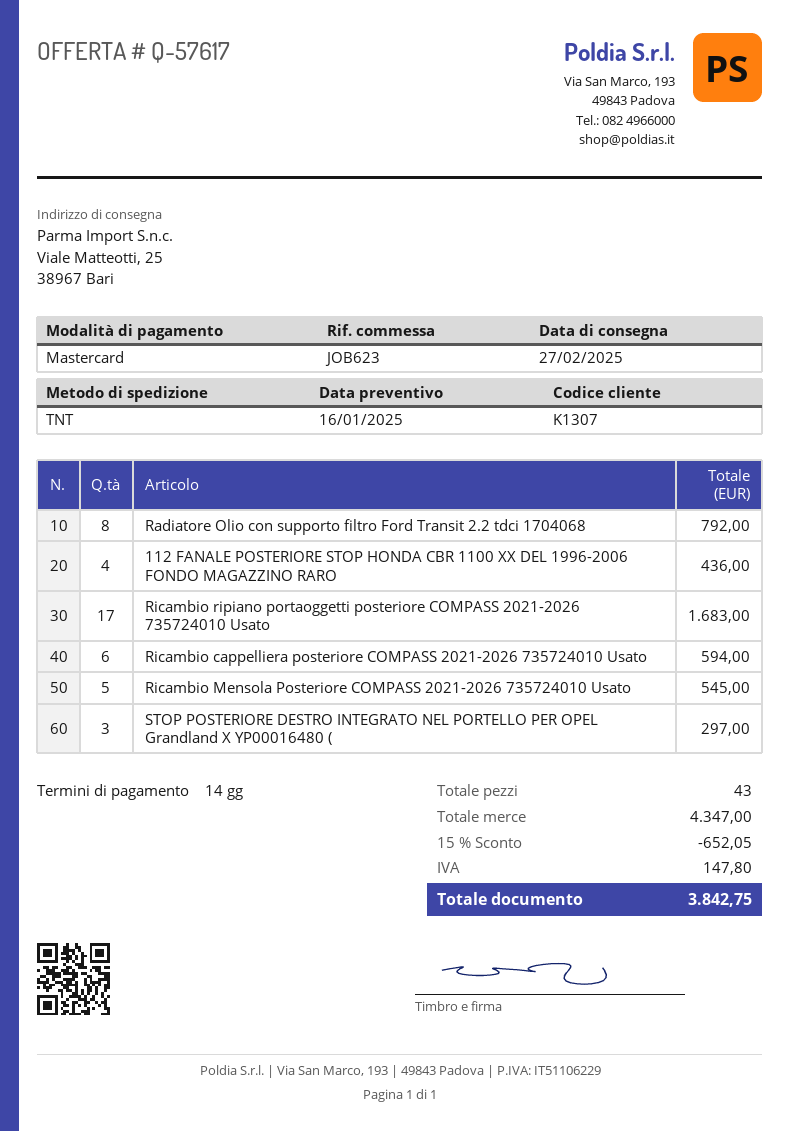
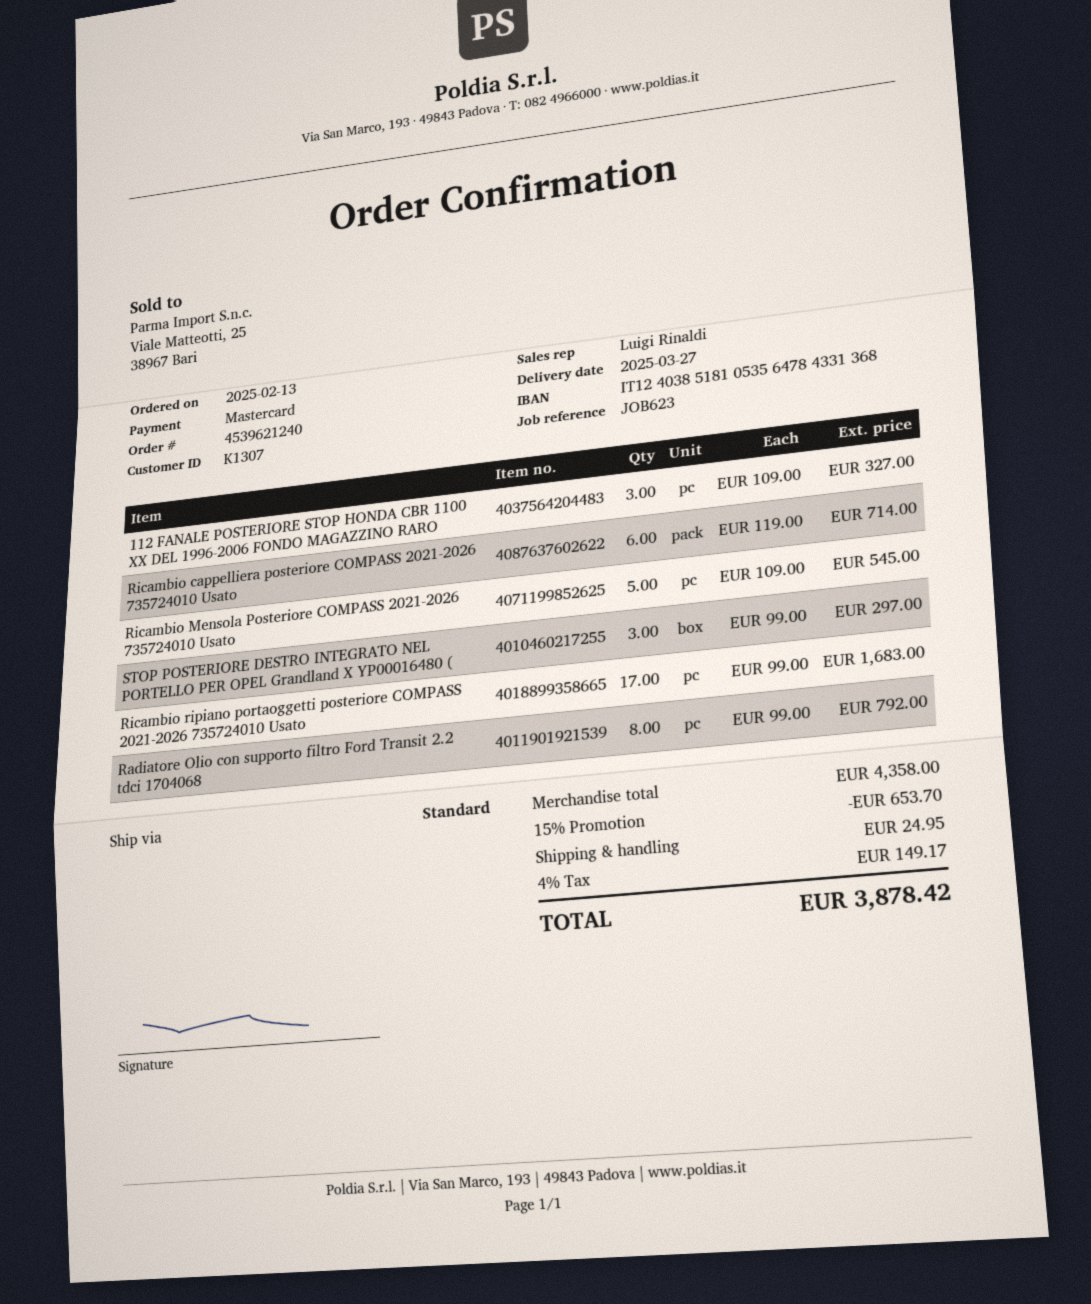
delivery date: 2025-02-27 -> 2025-03-27
shipping method: TNT -> standard
112 FANALE POSTERIORE STOP HONDA CBR 1100 XX DEL 1996-2006 FONDO MAGAZZINO RARO: 4 for 436.00 -> 3 for 327.00
Ricambio cappelliera posteriore COMPASS 2021-2026 735724010 Usato: 6 for 594.00 -> 6 for 714.00
subtotal: 4347.00 -> 4358.00
discount: 15% = 652.05 -> 15% = 653.70
shipping: none -> 24.95
tax: 147.80 -> 149.17
total: 3842.75 -> 3878.42

